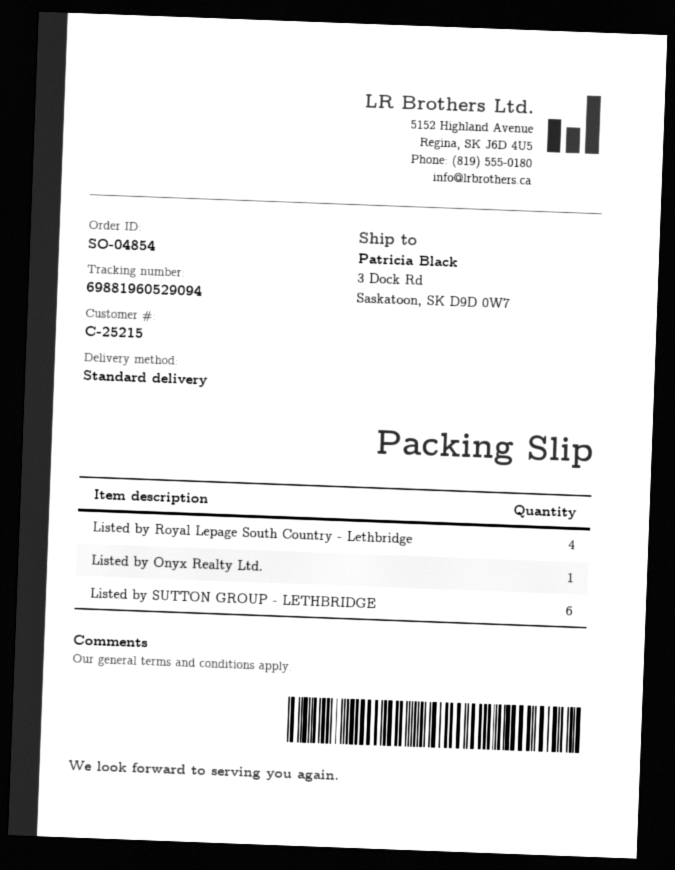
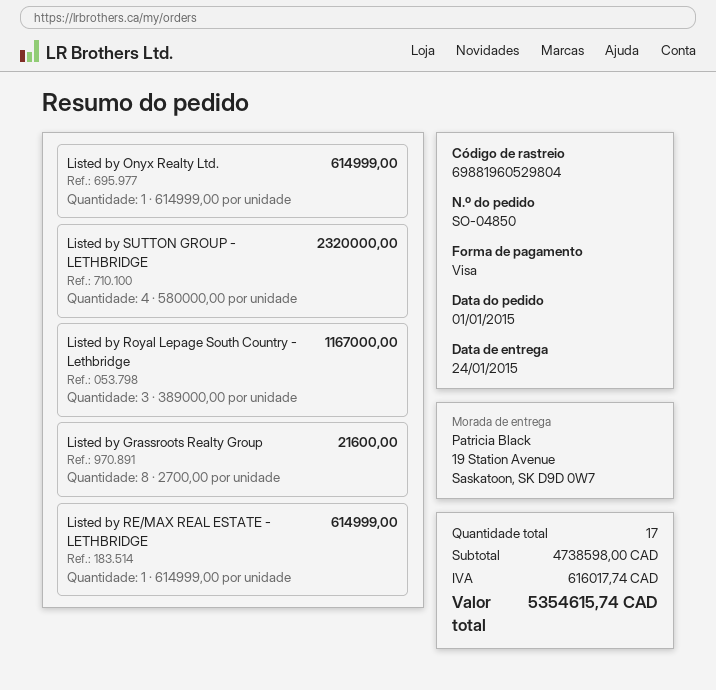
order number: SO-04854 -> SO-04850
tracking number: 69881960529094 -> 69881960529804
ship to: 3 Dock Rd, Saskatoon, SK D9D 0W7 -> 19 Station Avenue, Saskatoon, SK D9D 0W7
Listed by Royal Lepage South Country - Lethbridge: 4 -> 3
Listed by SUTTON GROUP - LETHBRIDGE: 6 -> 4
Listed by Grassroots Realty Group: none -> 8
Listed by RE/MAX REAL ESTATE - LETHBRIDGE: none -> 1

